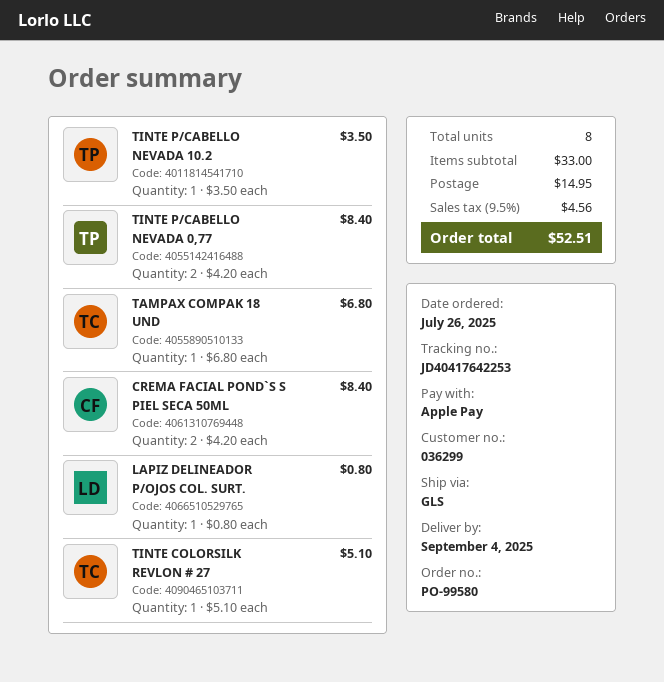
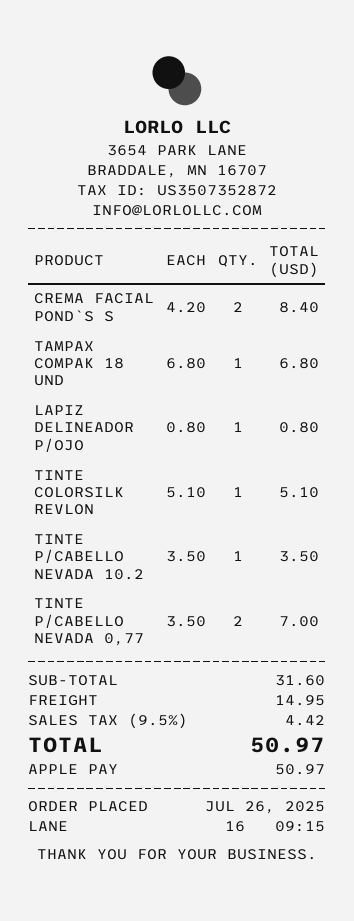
TINTE P/CABELLO NEVADA 0,77: 2 x 4.20 = 8.40 -> 2 x 3.50 = 7.00
subtotal: 33.00 -> 31.60
tax: 9.5% = 4.56 -> 9.5% = 4.42
total: 52.51 -> 50.97

